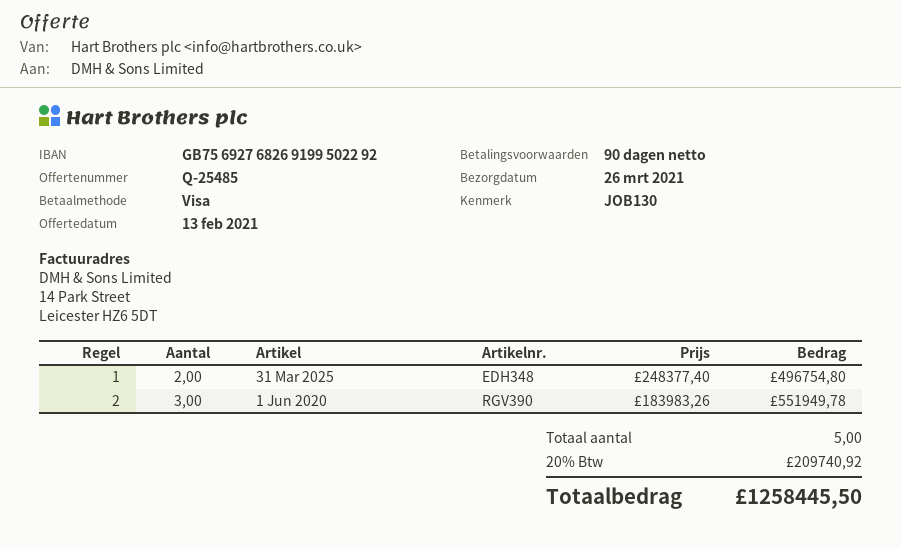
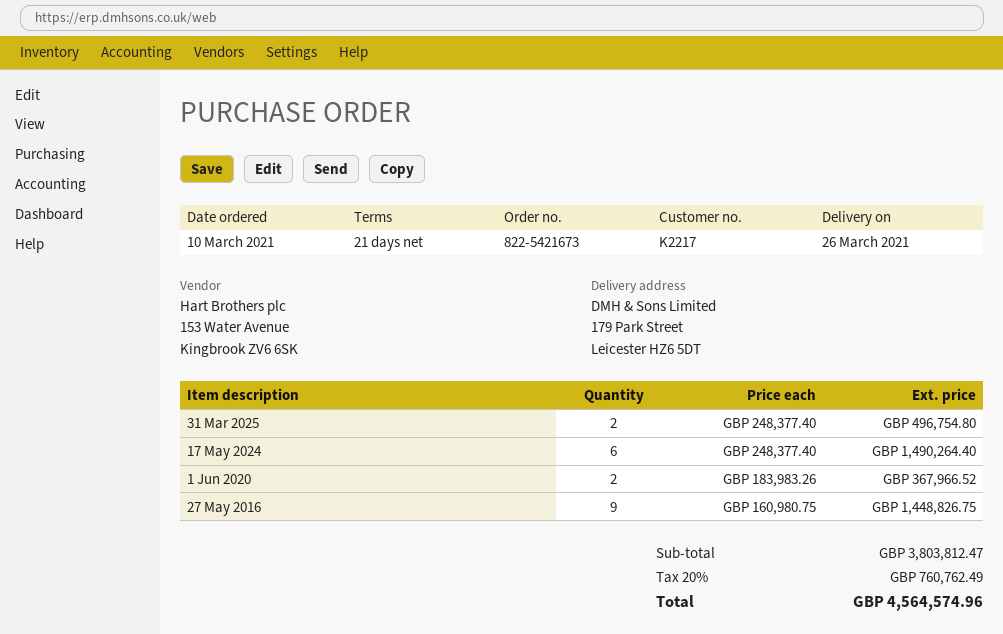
payment terms: 90 days -> 21 days
1 Jun 2020: 3 x 183983.26 = 551949.78 -> 2 x 183983.26 = 367966.52
17 May 2024: none -> 6 x 248377.40 = 1490264.40
27 May 2016: none -> 9 x 160980.75 = 1448826.75
tax: 20% = 209740.92 -> 20% = 760762.49
total: 1258445.50 -> 4564574.96

